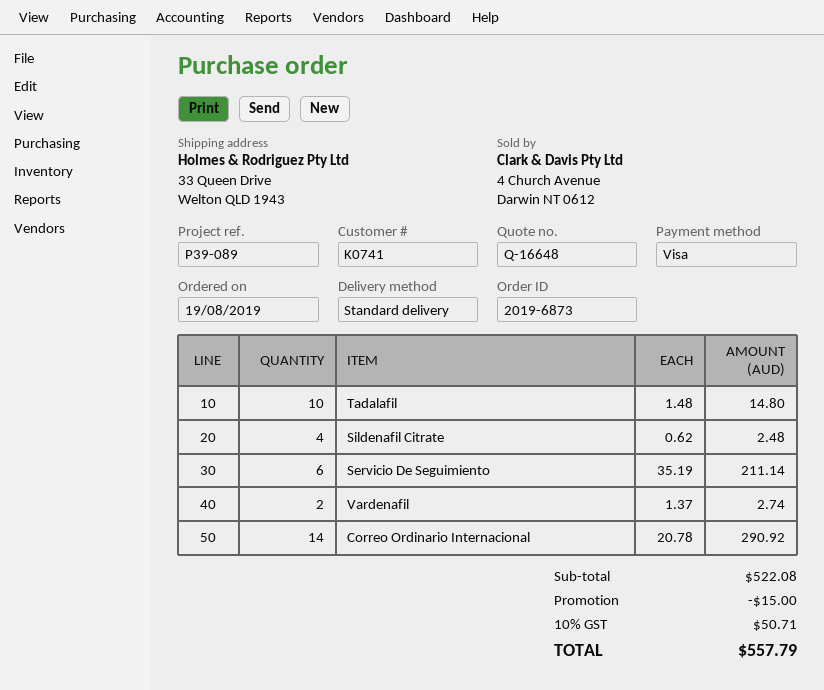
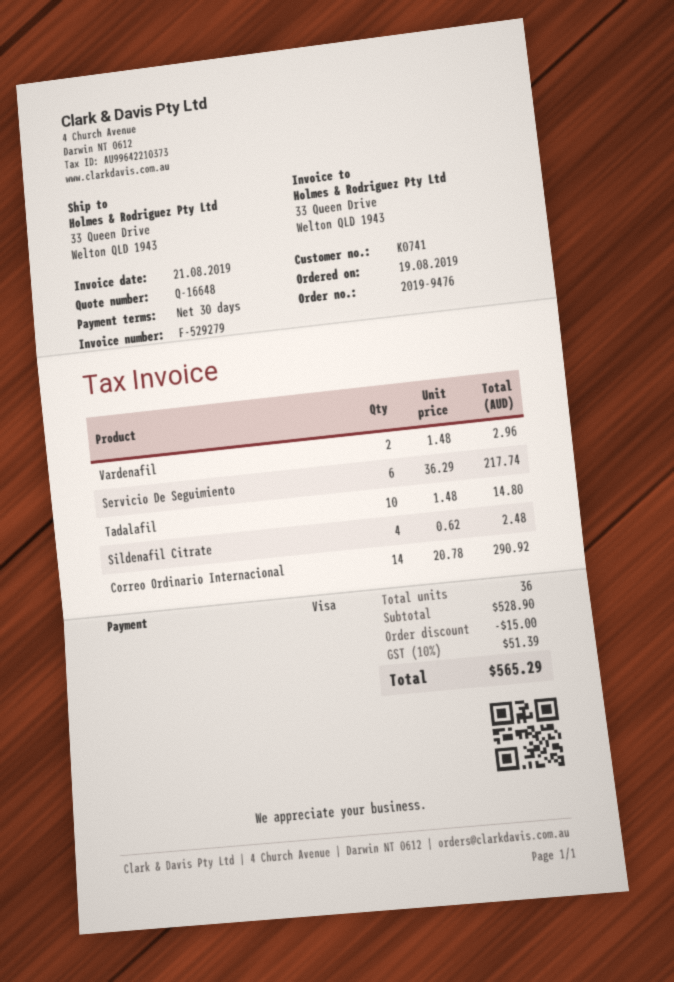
order number: 2019-6873 -> 2019-9476
Servicio De Seguimiento: 6 x 35.19 = 211.14 -> 6 x 36.29 = 217.74
Vardenafil: 2 x 1.37 = 2.74 -> 2 x 1.48 = 2.96
subtotal: 522.08 -> 528.90
tax: 10% = 50.71 -> 10% = 51.39
total: 557.79 -> 565.29

